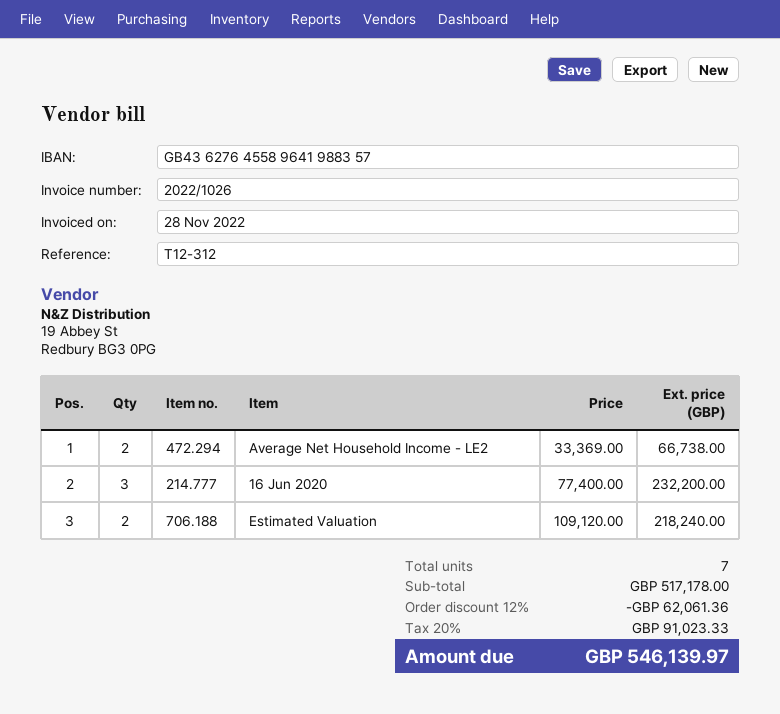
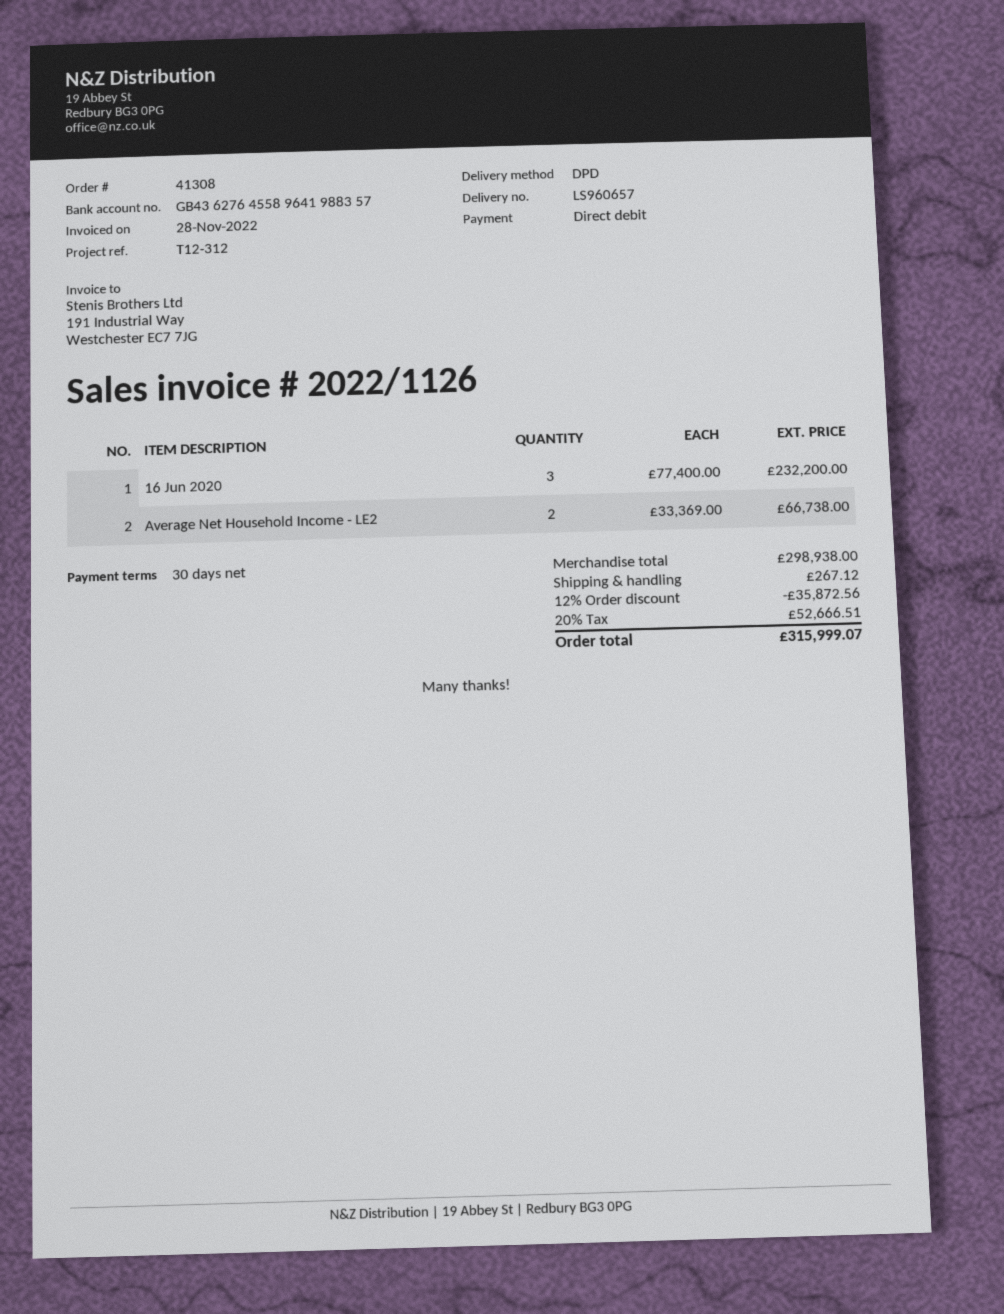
invoice number: 2022/1026 -> 2022/1126
Estimated Valuation: 2 x 109120.00 = 218240.00 -> none
subtotal: 517178.00 -> 298938.00
discount: 12% = 62061.36 -> 12% = 35872.56
shipping: none -> 267.12
tax: 20% = 91023.33 -> 20% = 52666.51
total: 546139.97 -> 315999.07

